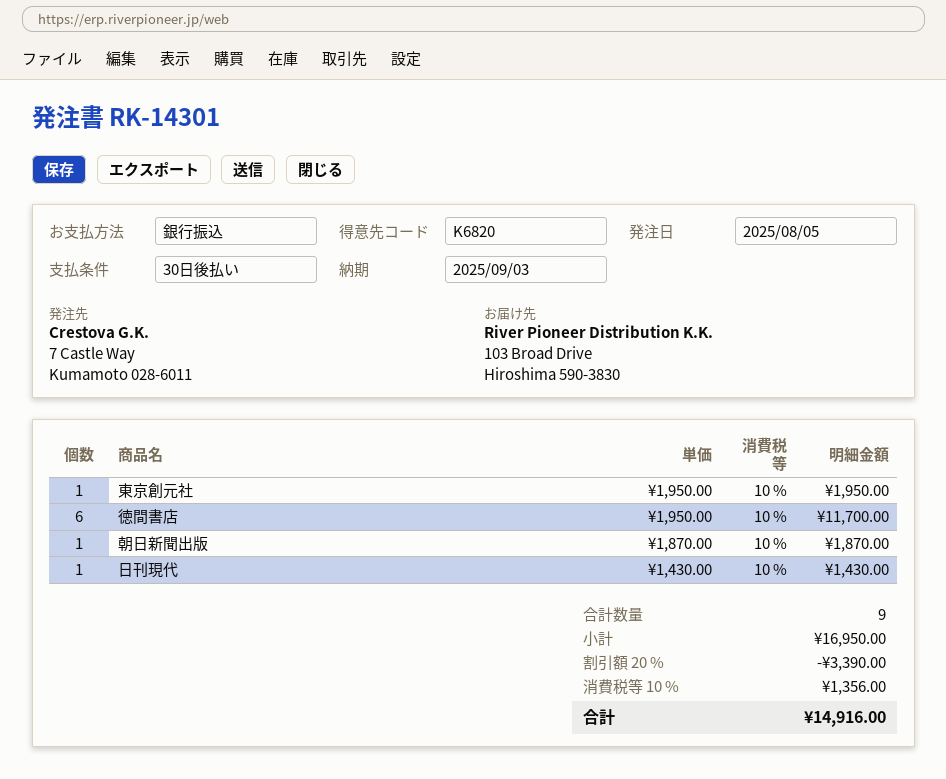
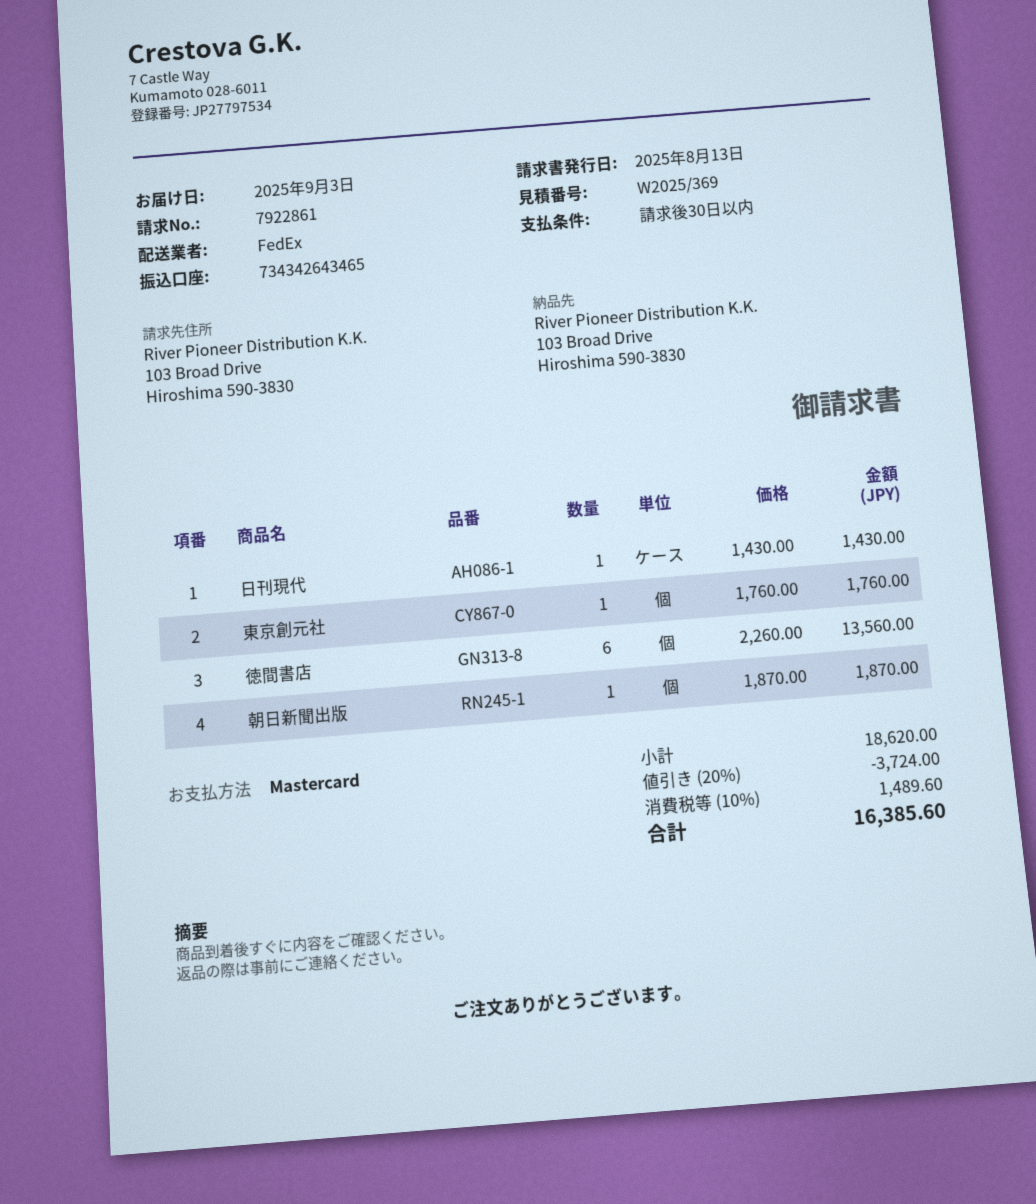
payment method: bank transfer -> Mastercard
東京創元社: 1 x 1950.00 = 1950.00 -> 1 x 1760.00 = 1760.00
徳間書店: 6 x 1950.00 = 11700.00 -> 6 x 2260.00 = 13560.00
subtotal: 16950.00 -> 18620.00
discount: 20% = 3390.00 -> 20% = 3724.00
tax: 10% = 1356.00 -> 10% = 1489.60
total: 14916.00 -> 16385.60

